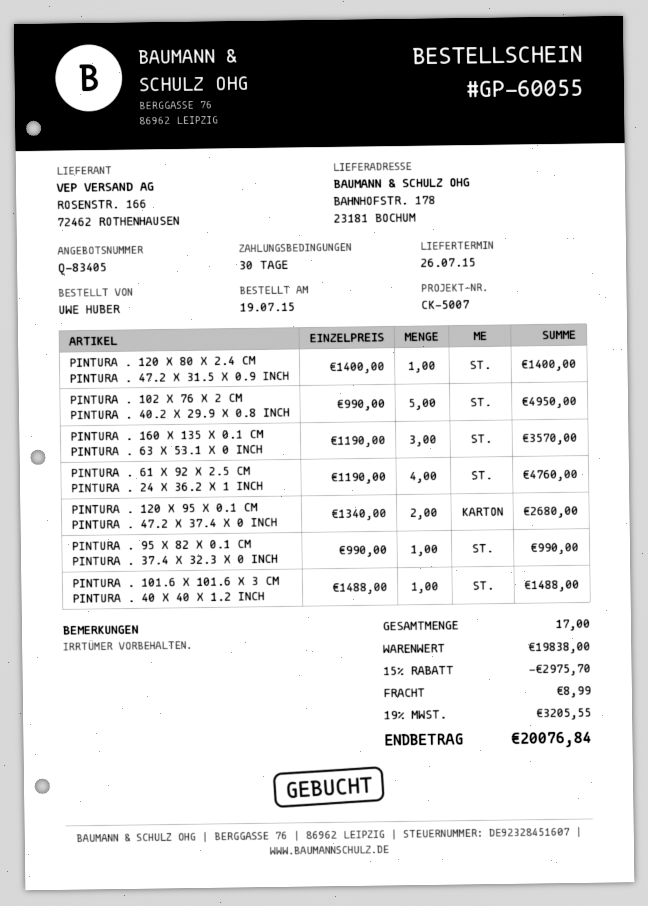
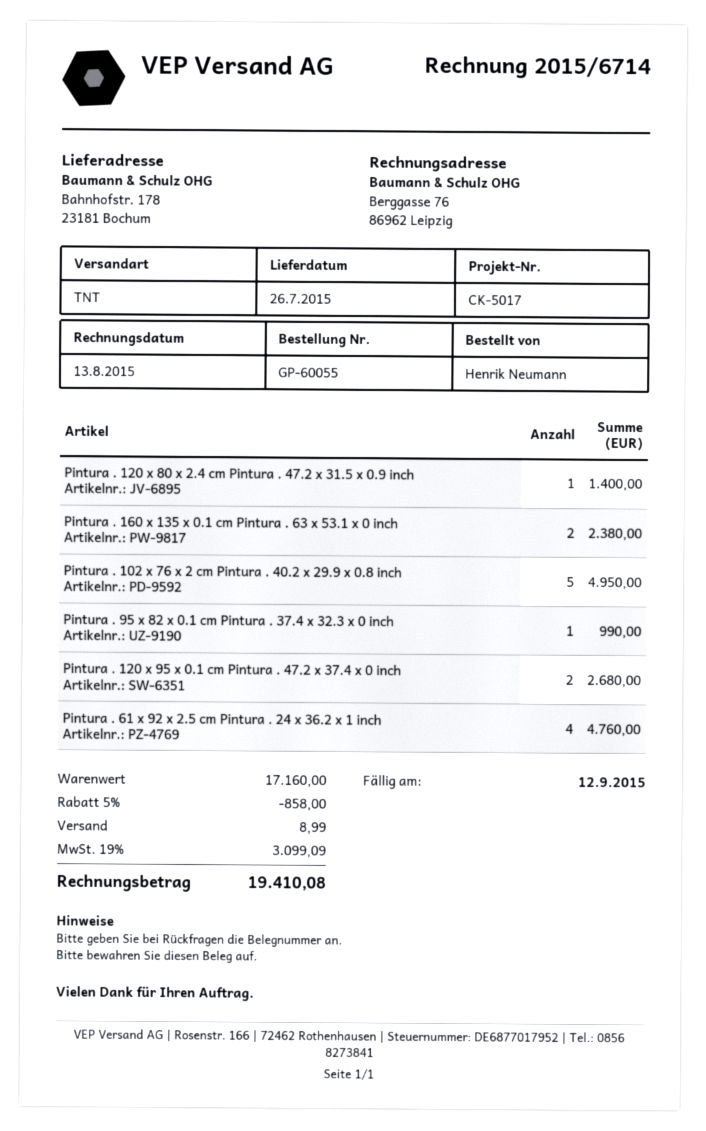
reference: CK-5007 -> CK-5017
ordered by: UWE HUBER -> Henrik Neumann
PINTURA . 160 X 135 X 0.1 CM PINTURA . 63 X 53.1 X 0 INCH: 3 for 3570.00 -> 2 for 2380.00
PINTURA . 101.6 X 101.6 X 3 CM PINTURA . 40 X 40 X 1.2 INCH: 1 for 1488.00 -> none
subtotal: 19838.00 -> 17160.00
discount: 15% = 2975.70 -> 5% = 858.00
tax: 19% = 3205.55 -> 19% = 3099.09
total: 20076.84 -> 19410.08

